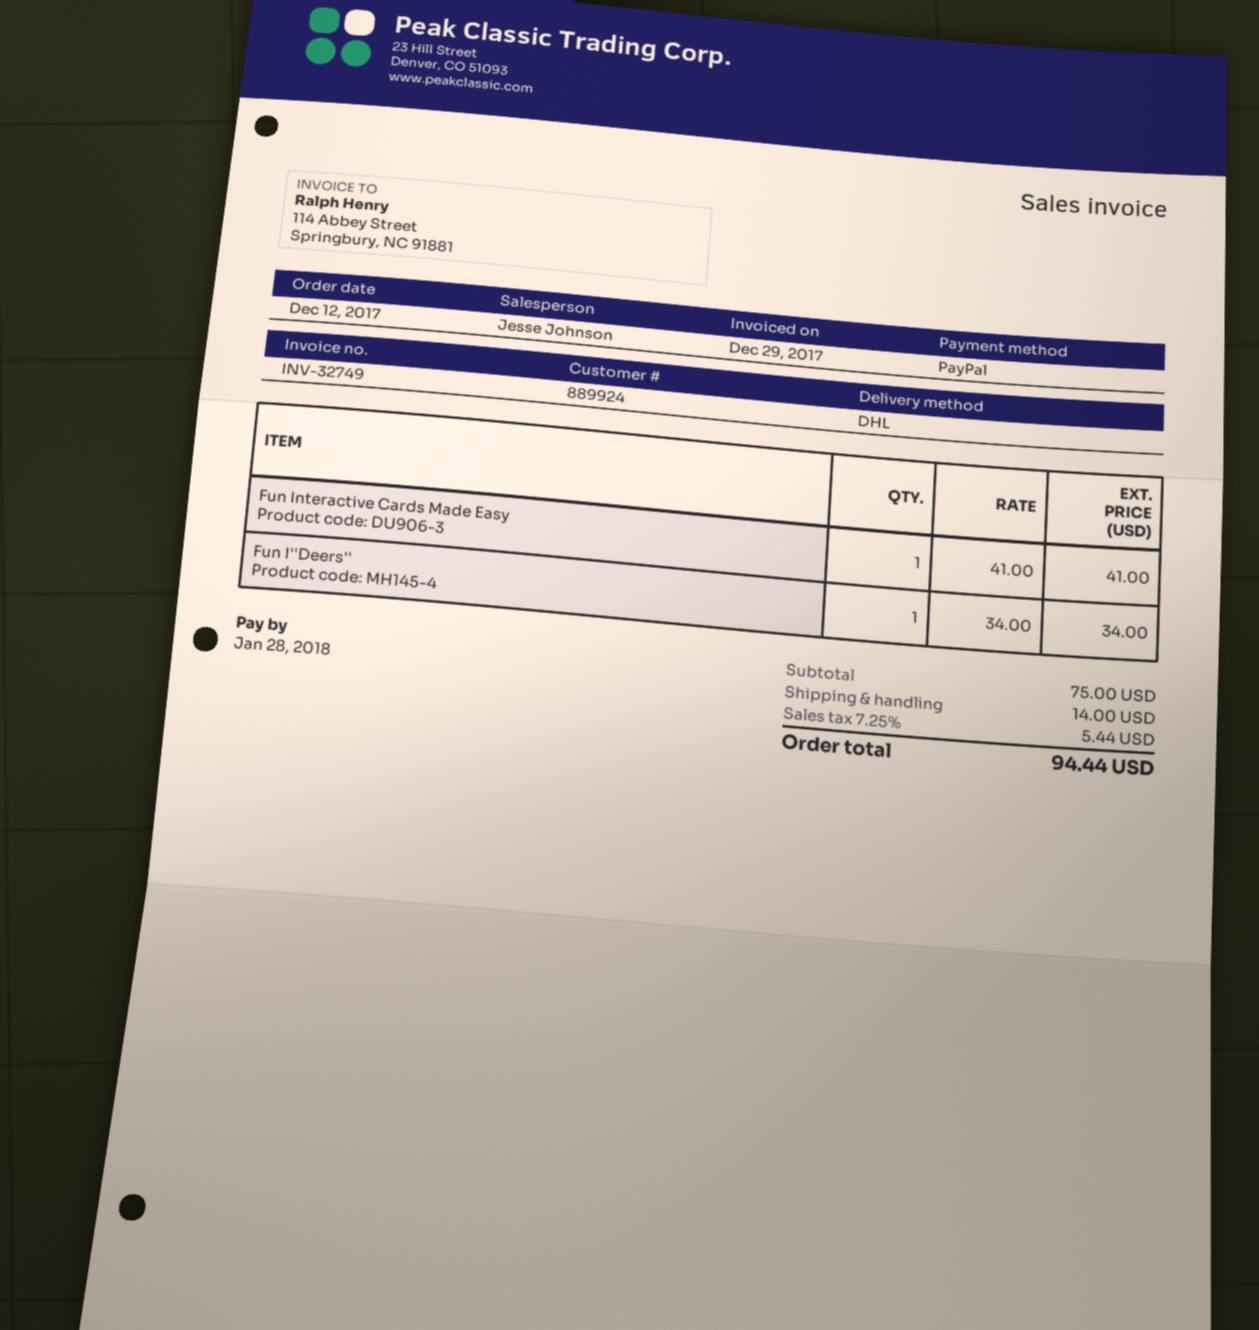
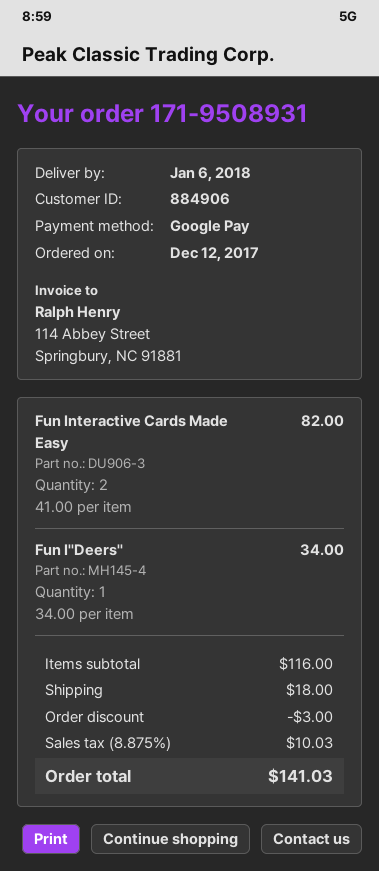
customer number: 889924 -> 884906
payment method: PayPal -> Google Pay
Fun Interactive Cards Made Easy: 1 x 41.00 = 41.00 -> 2 x 41.00 = 82.00
subtotal: 75.00 -> 116.00
discount: none -> 3.00
shipping: 14.00 -> 18.00
tax: 7.25% = 5.44 -> 8.875% = 10.03
total: 94.44 -> 141.03

